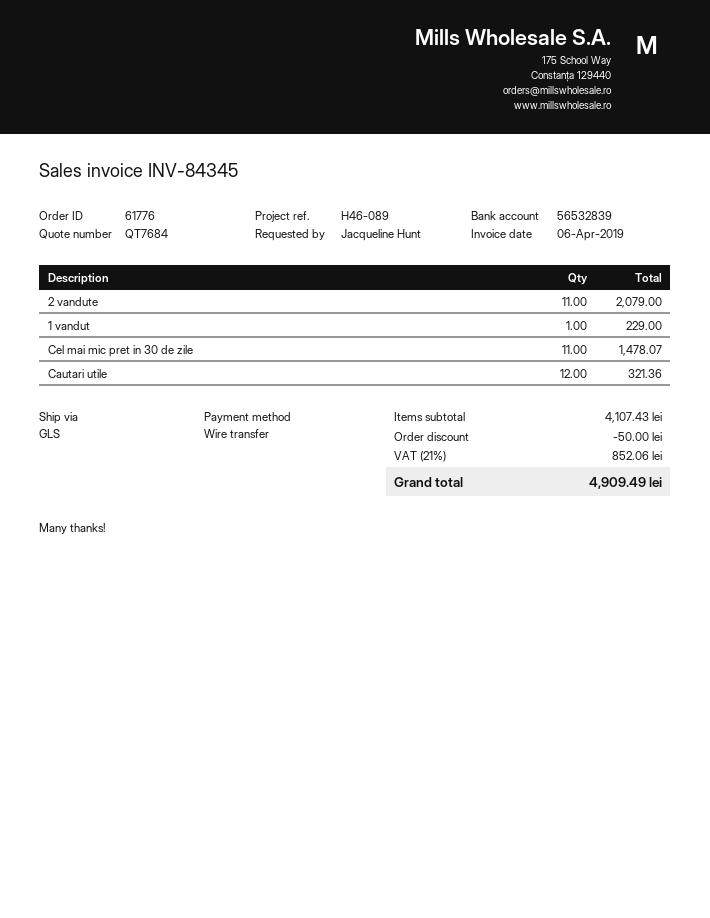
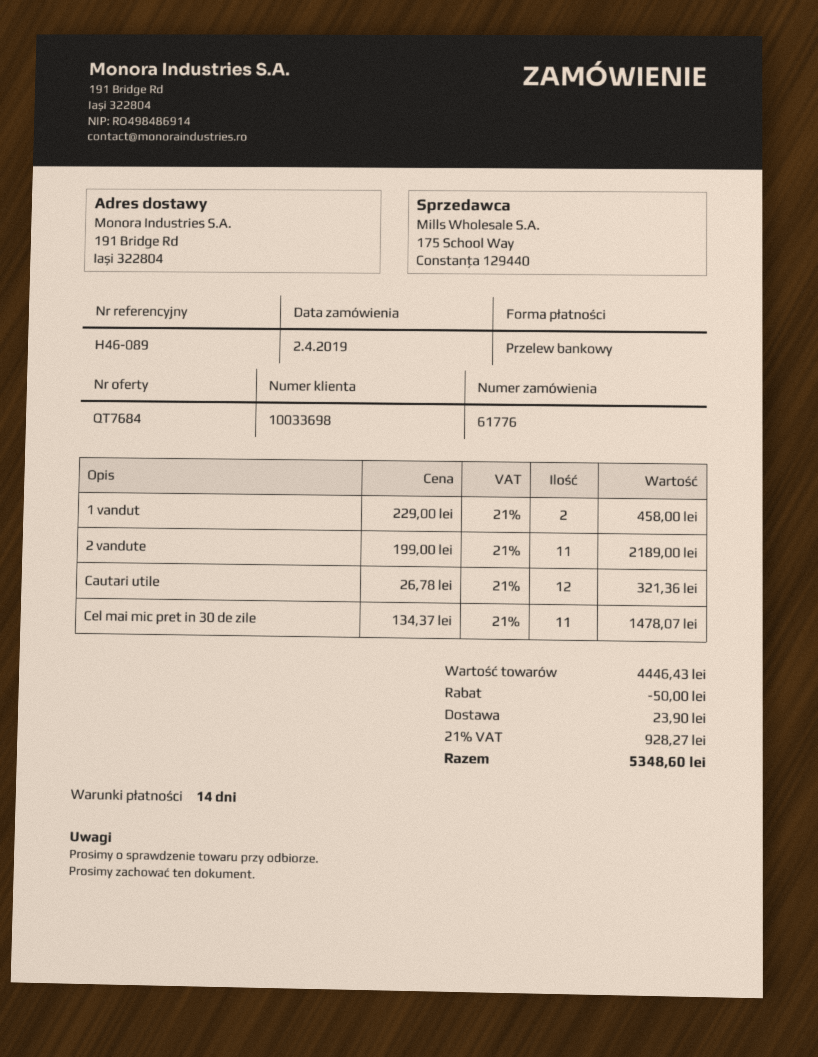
2 vandute: 11 for 2079.00 -> 11 for 2189.00
1 vandut: 1 for 229.00 -> 2 for 458.00
subtotal: 4107.43 -> 4446.43
shipping: none -> 23.90
tax: 21% = 852.06 -> 21% = 928.27
total: 4909.49 -> 5348.60

